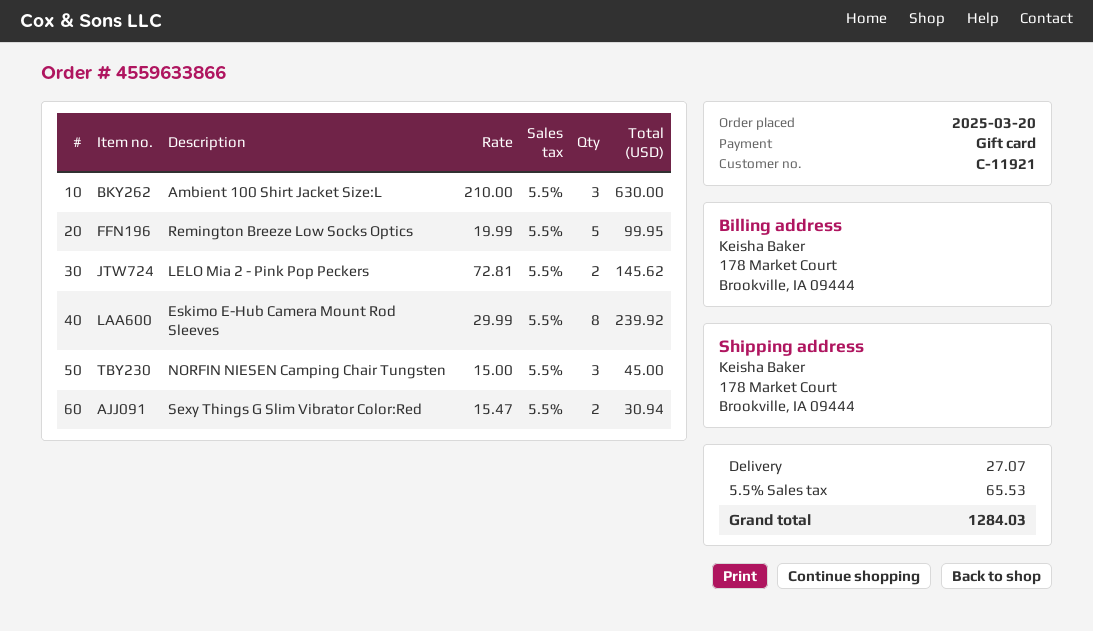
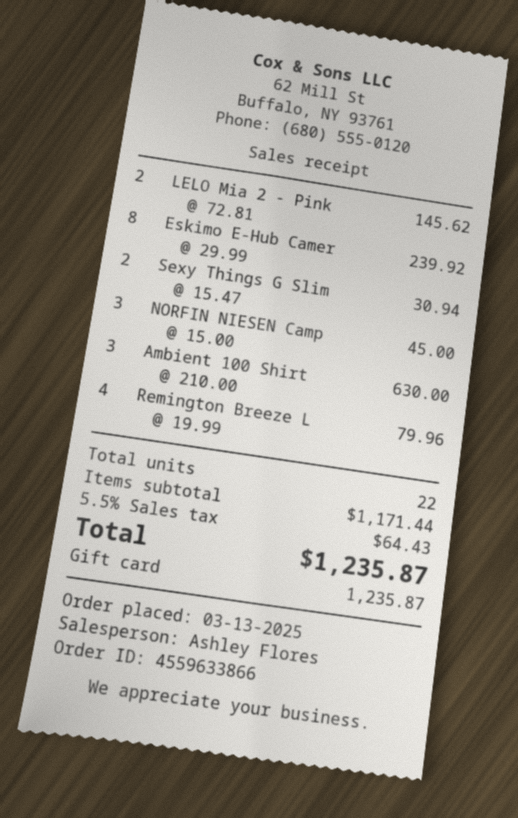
order date: 2025-03-20 -> 2025-03-13
Remington Breeze Low Socks Optics: 5 x 19.99 = 99.95 -> 4 x 19.99 = 79.96
shipping: 27.07 -> none
tax: 5.5% = 65.53 -> 5.5% = 64.43
total: 1284.03 -> 1235.87

